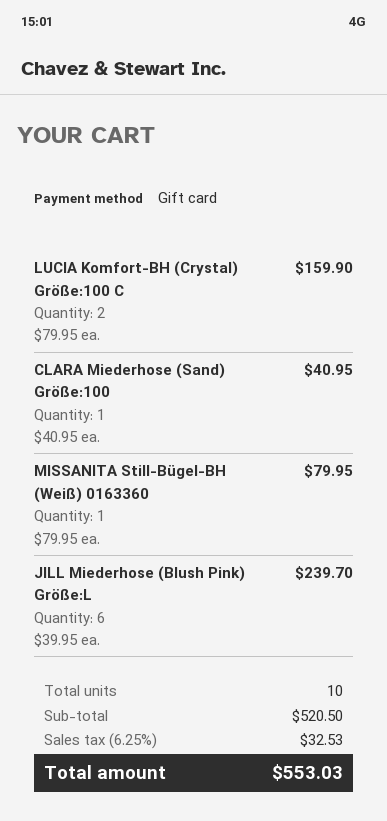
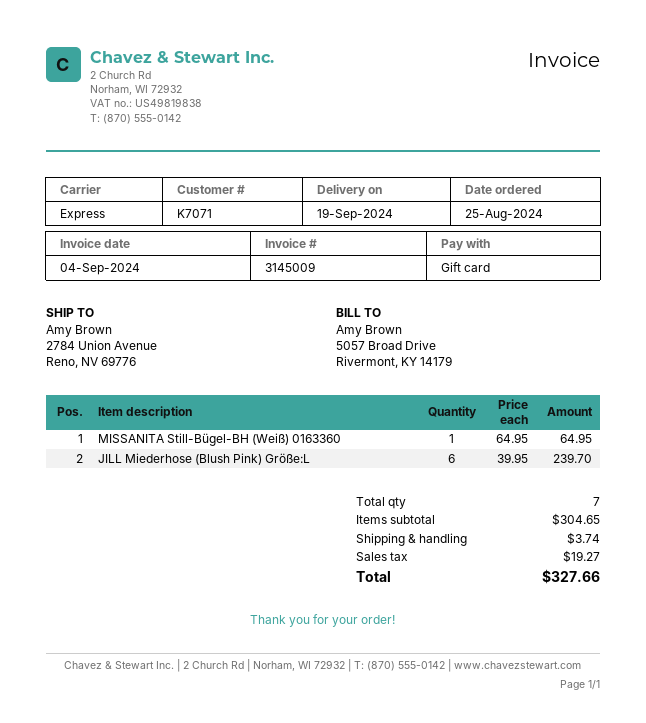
LUCIA Komfort-BH (Crystal) Größe:100 C: 2 x 79.95 = 159.90 -> none
CLARA Miederhose (Sand) Größe:100: 1 x 40.95 = 40.95 -> none
MISSANITA Still-Bügel-BH (Weiß) 0163360: 1 x 79.95 = 79.95 -> 1 x 64.95 = 64.95
total quantity: 10 -> 7
subtotal: 520.50 -> 304.65
shipping: none -> 3.74
tax: 32.53 -> 19.27
total: 553.03 -> 327.66

